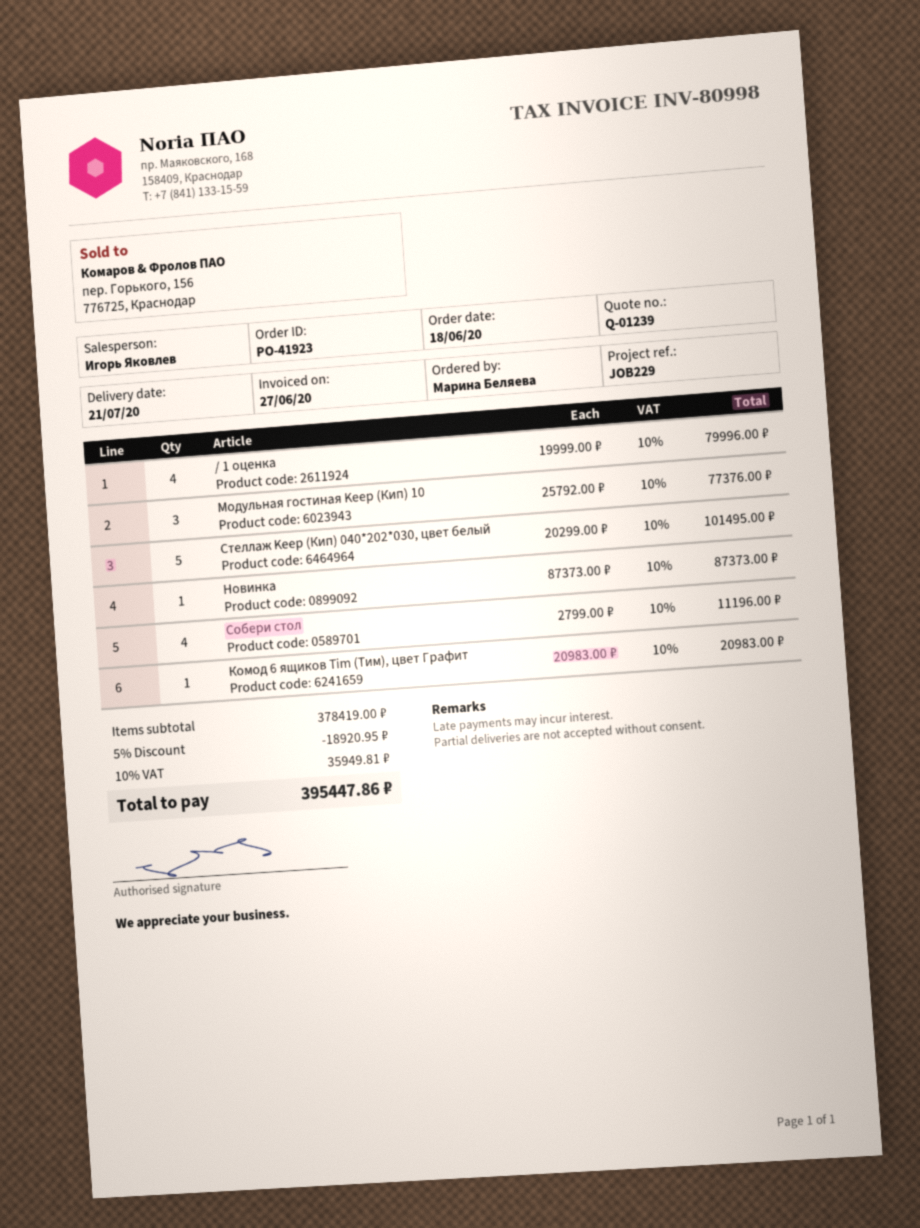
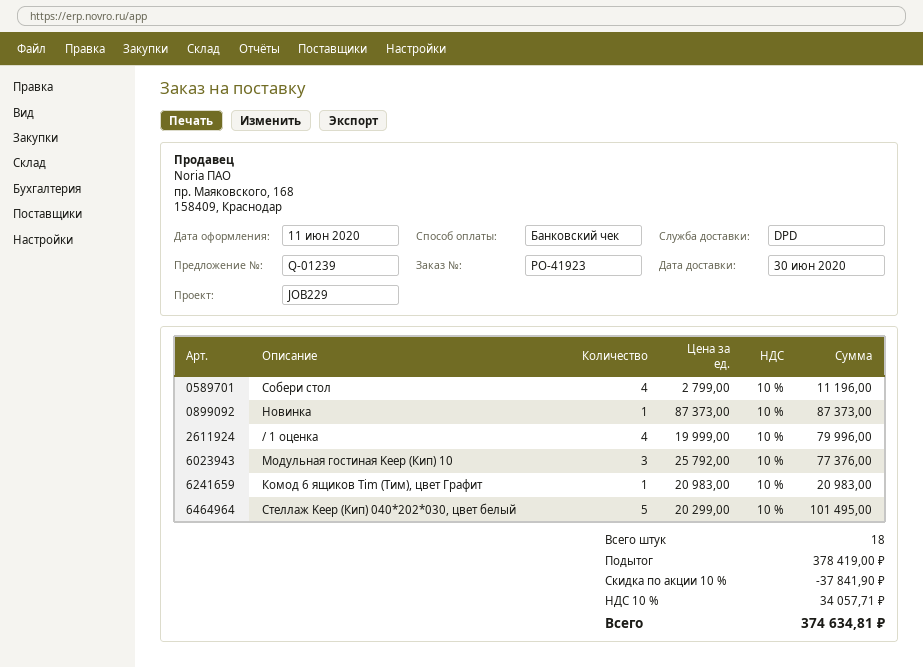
order date: 2020-06-18 -> 2020-06-11
delivery date: 2020-07-21 -> 2020-06-30
discount: 5% = 18920.95 -> 10% = 37841.90
tax: 10% = 35949.81 -> 10% = 34057.71
total: 395447.86 -> 374634.81

